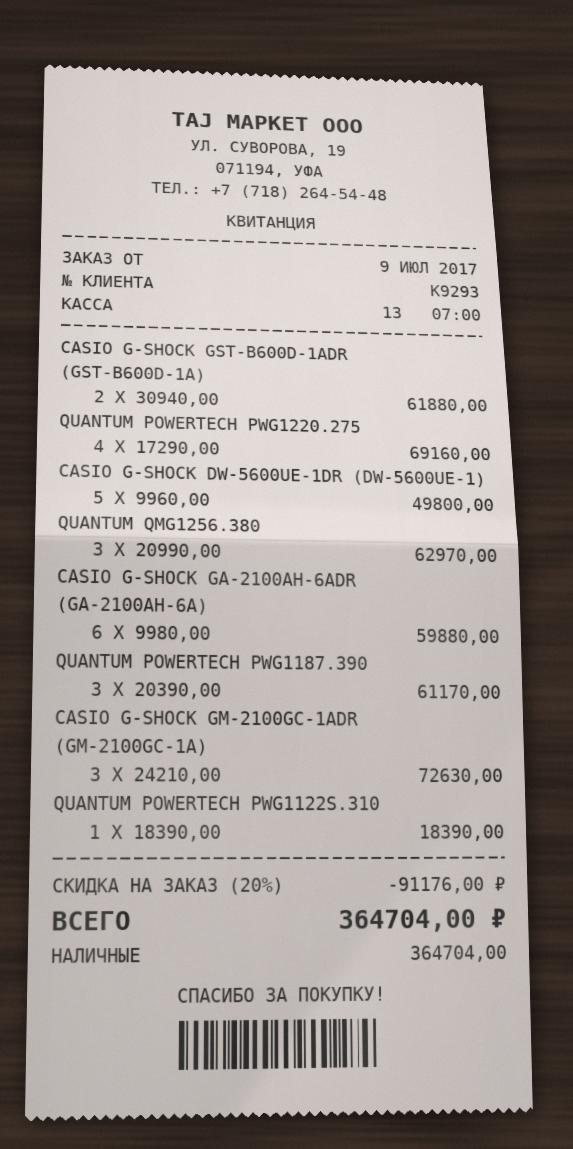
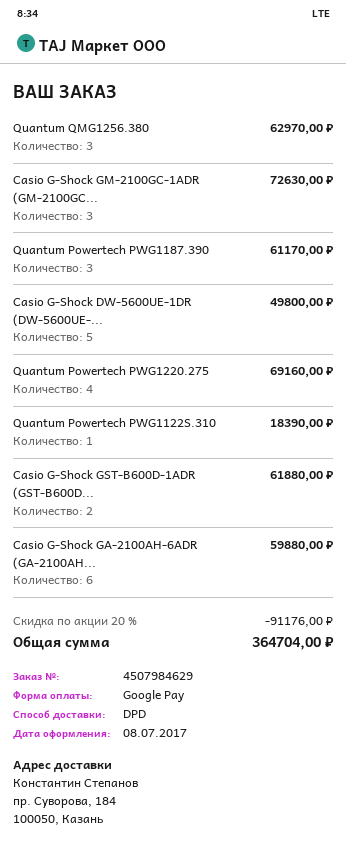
order date: 2017-07-09 -> 2017-07-08
payment method: cash -> Google Pay

